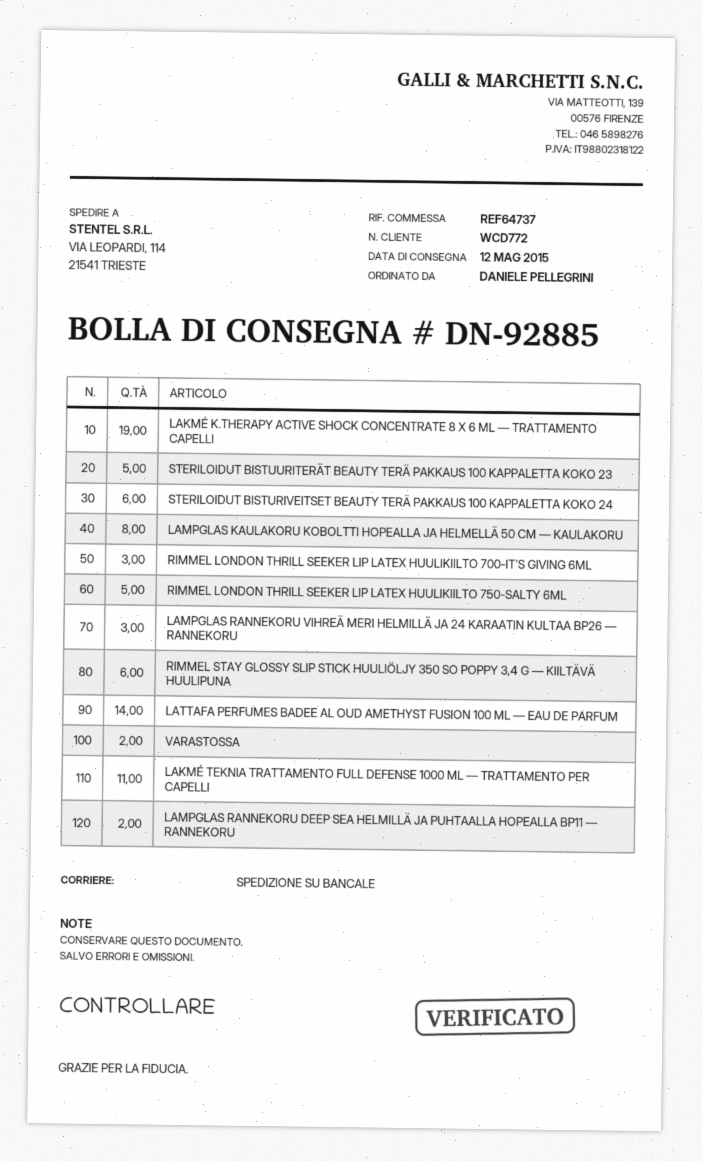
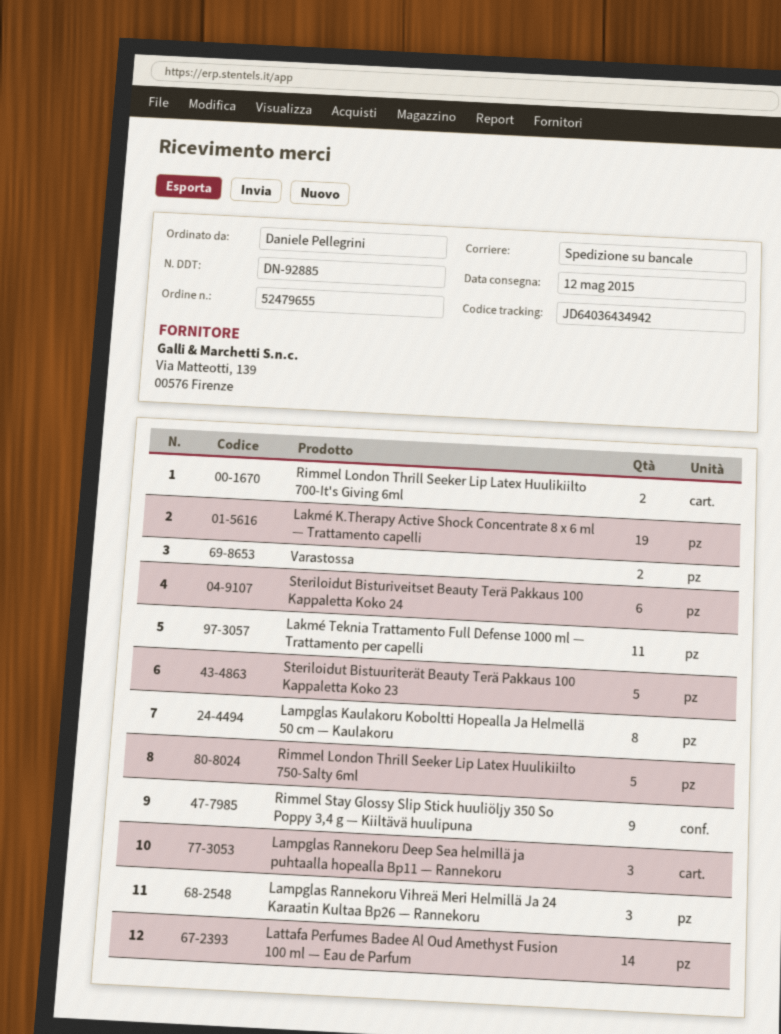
RIMMEL LONDON THRILL SEEKER LIP LATEX HUULIKIILTO 700-IT'S GIVING 6ML: 3 -> 2
RIMMEL STAY GLOSSY SLIP STICK HUULIÖLJY 350 SO POPPY 3,4 G — KIILTÄVÄ HUULIPUNA: 6 -> 9
LAMPGLAS RANNEKORU DEEP SEA HELMILLÄ JA PUHTAALLA HOPEALLA BP11 — RANNEKORU: 2 -> 3

